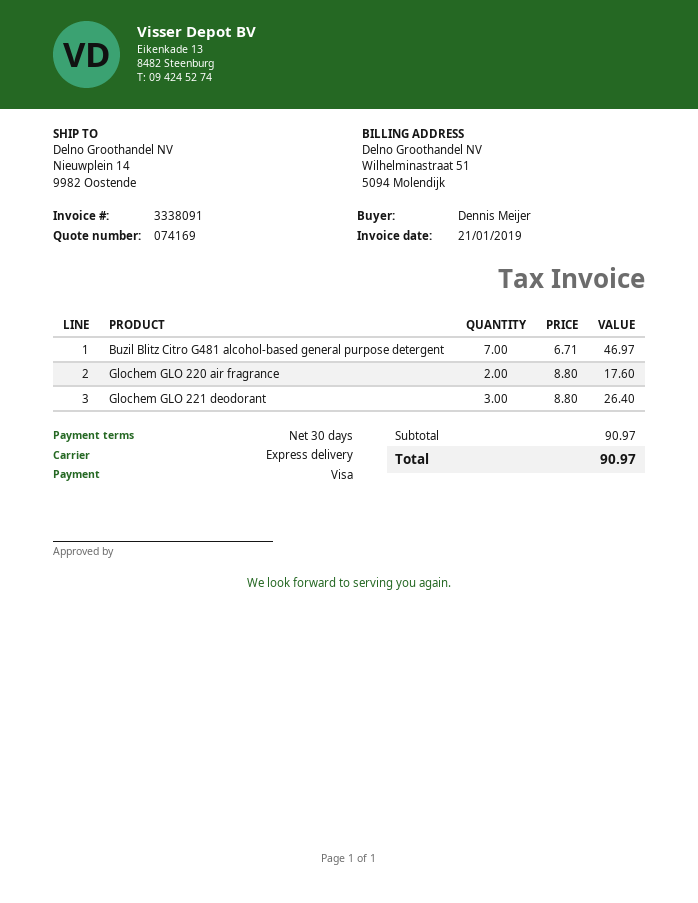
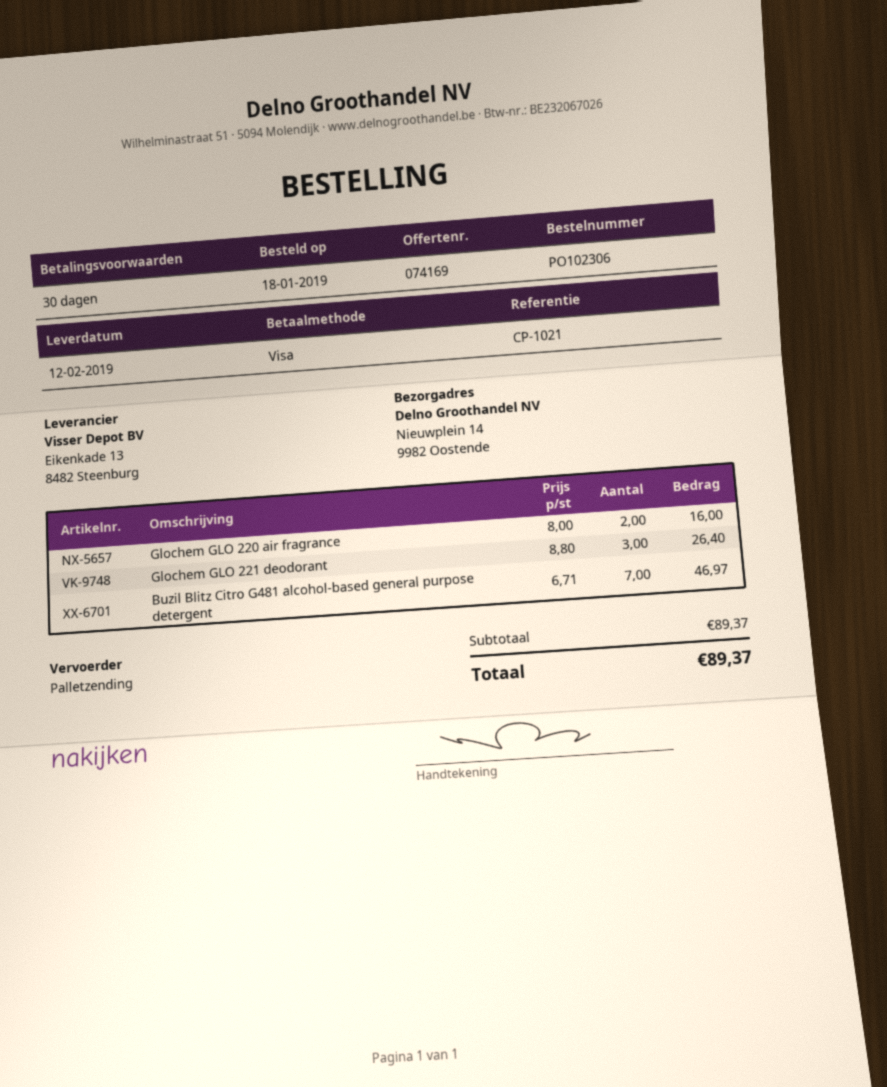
shipping method: express -> pallet freight
Glochem GLO 220 air fragrance: 2 x 8.80 = 17.60 -> 2 x 8.00 = 16.00
subtotal: 90.97 -> 89.37
total: 90.97 -> 89.37

